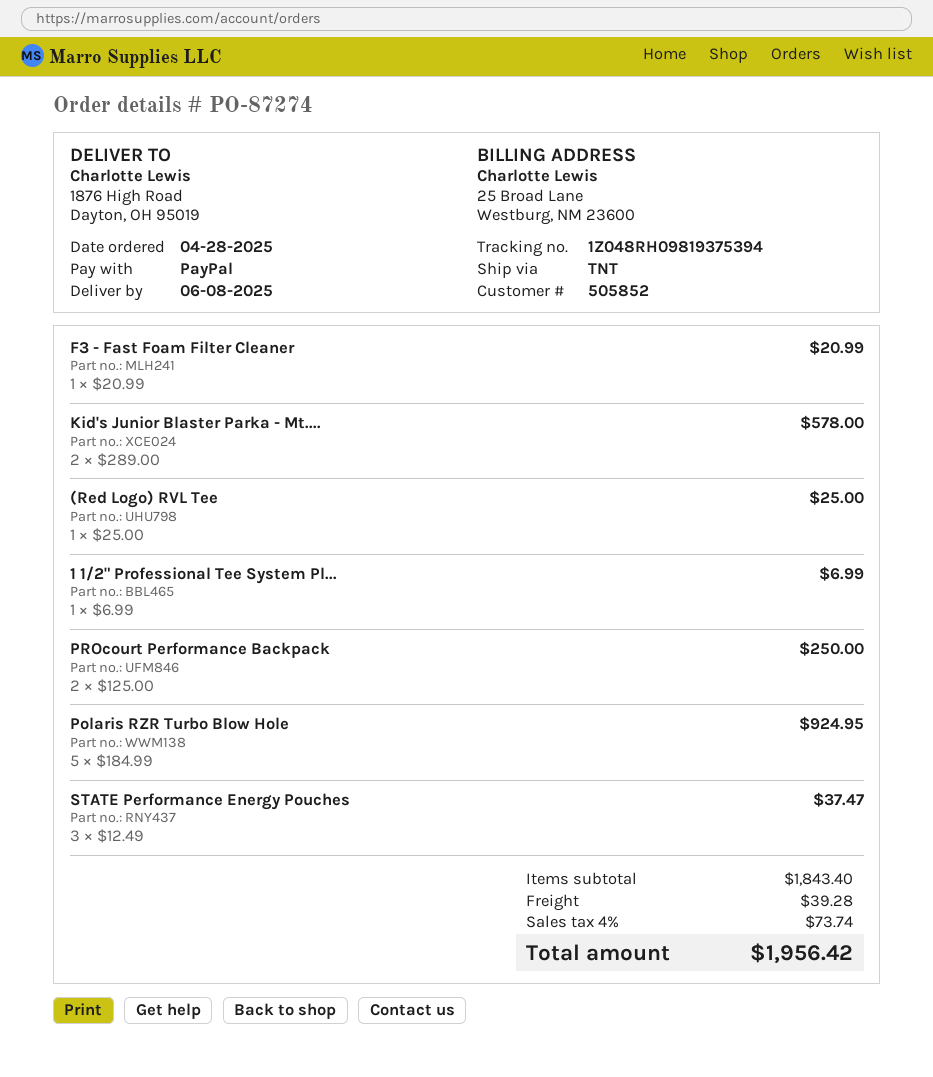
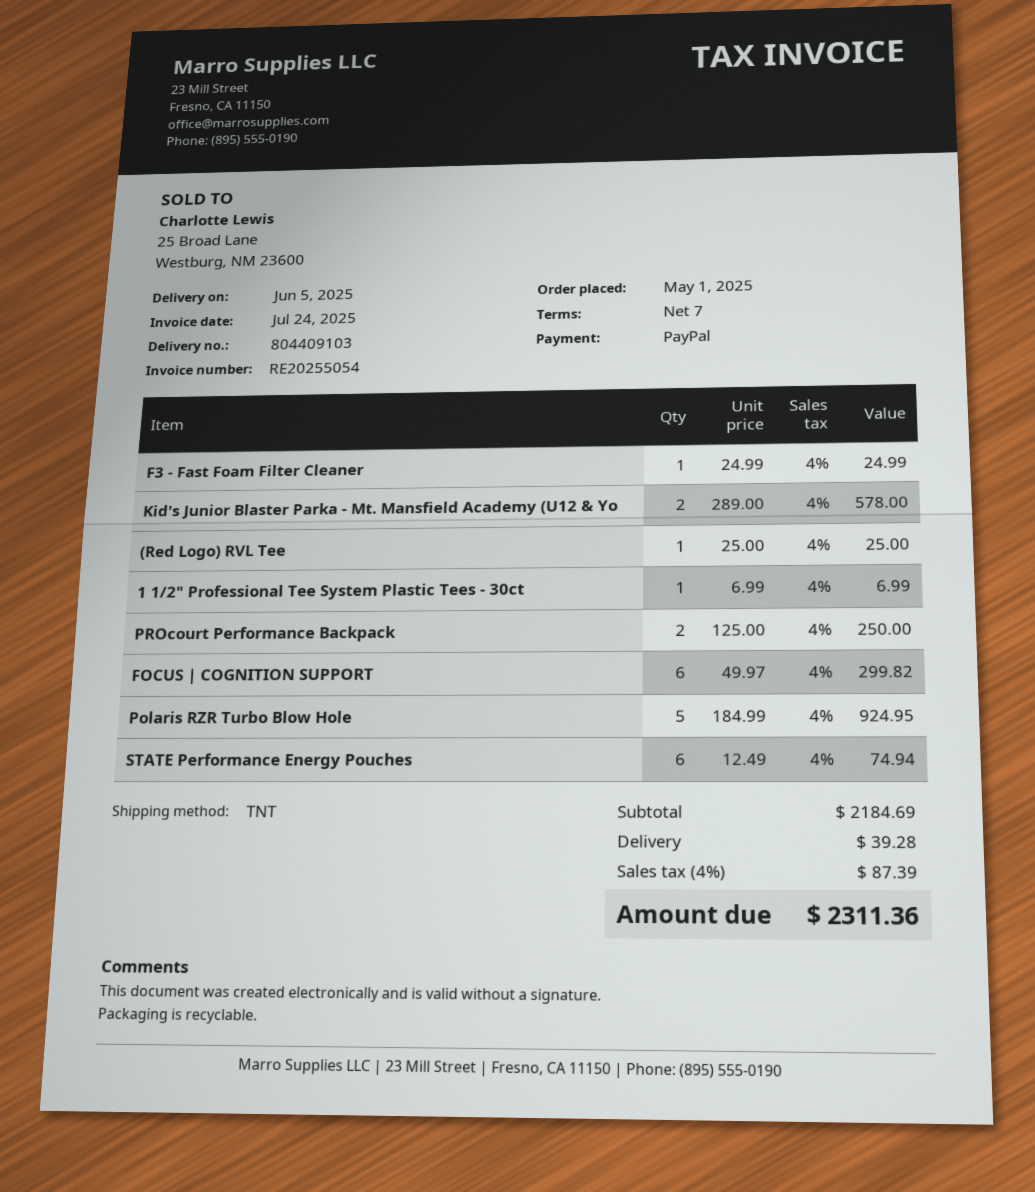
order date: 2025-04-28 -> 2025-05-01
delivery date: 2025-06-08 -> 2025-06-05
F3 - Fast Foam Filter Cleaner: 1 x 20.99 = 20.99 -> 1 x 24.99 = 24.99
STATE Performance Energy Pouches: 3 x 12.49 = 37.47 -> 6 x 12.49 = 74.94
FOCUS | COGNITION SUPPORT: none -> 6 x 49.97 = 299.82
subtotal: 1843.40 -> 2184.69
tax: 4% = 73.74 -> 4% = 87.39
total: 1956.42 -> 2311.36

